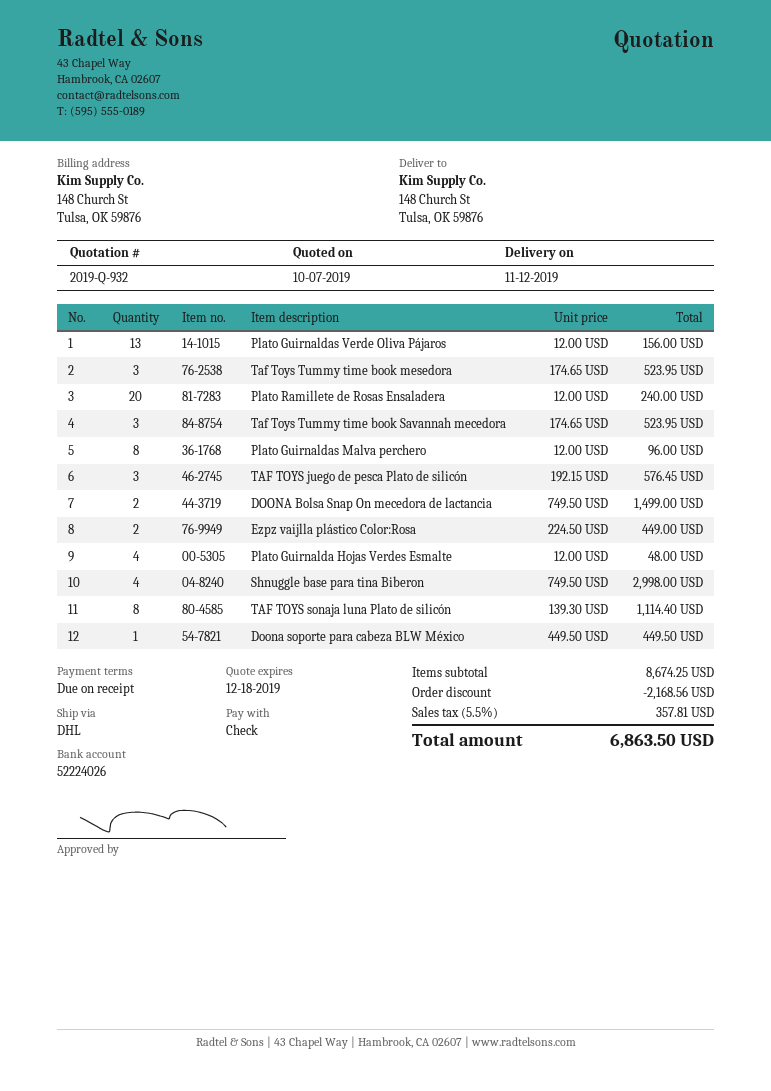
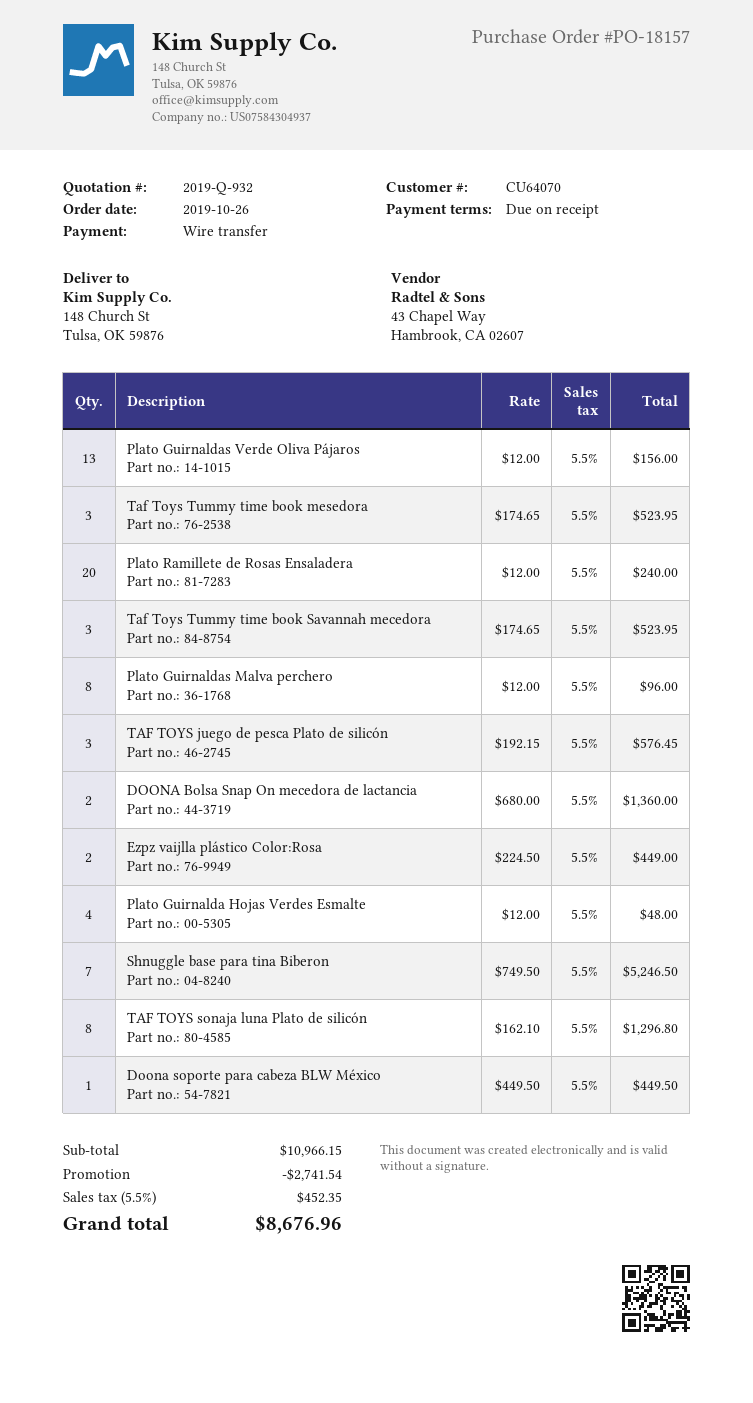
payment method: cheque -> bank transfer
DOONA Bolsa Snap On mecedora de lactancia: 2 x 749.50 = 1499.00 -> 2 x 680.00 = 1360.00
Shnuggle base para tina Biberon: 4 x 749.50 = 2998.00 -> 7 x 749.50 = 5246.50
TAF TOYS sonaja luna Plato de silicón: 8 x 139.30 = 1114.40 -> 8 x 162.10 = 1296.80
subtotal: 8674.25 -> 10966.15
discount: 2168.56 -> 2741.54
tax: 5.5% = 357.81 -> 5.5% = 452.35
total: 6863.50 -> 8676.96

